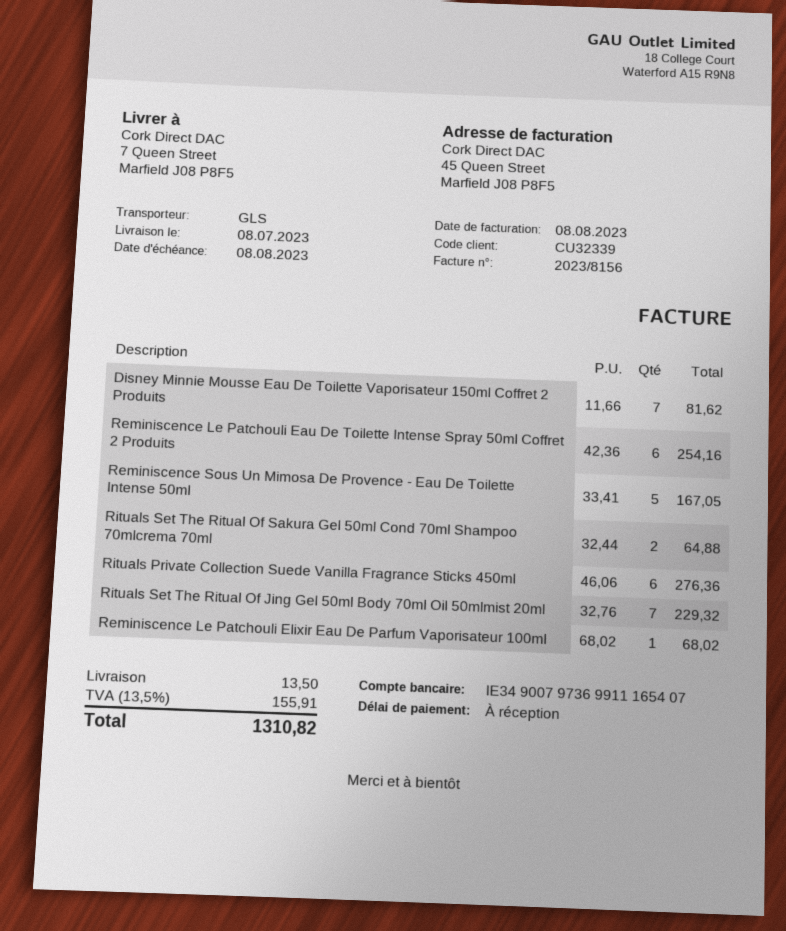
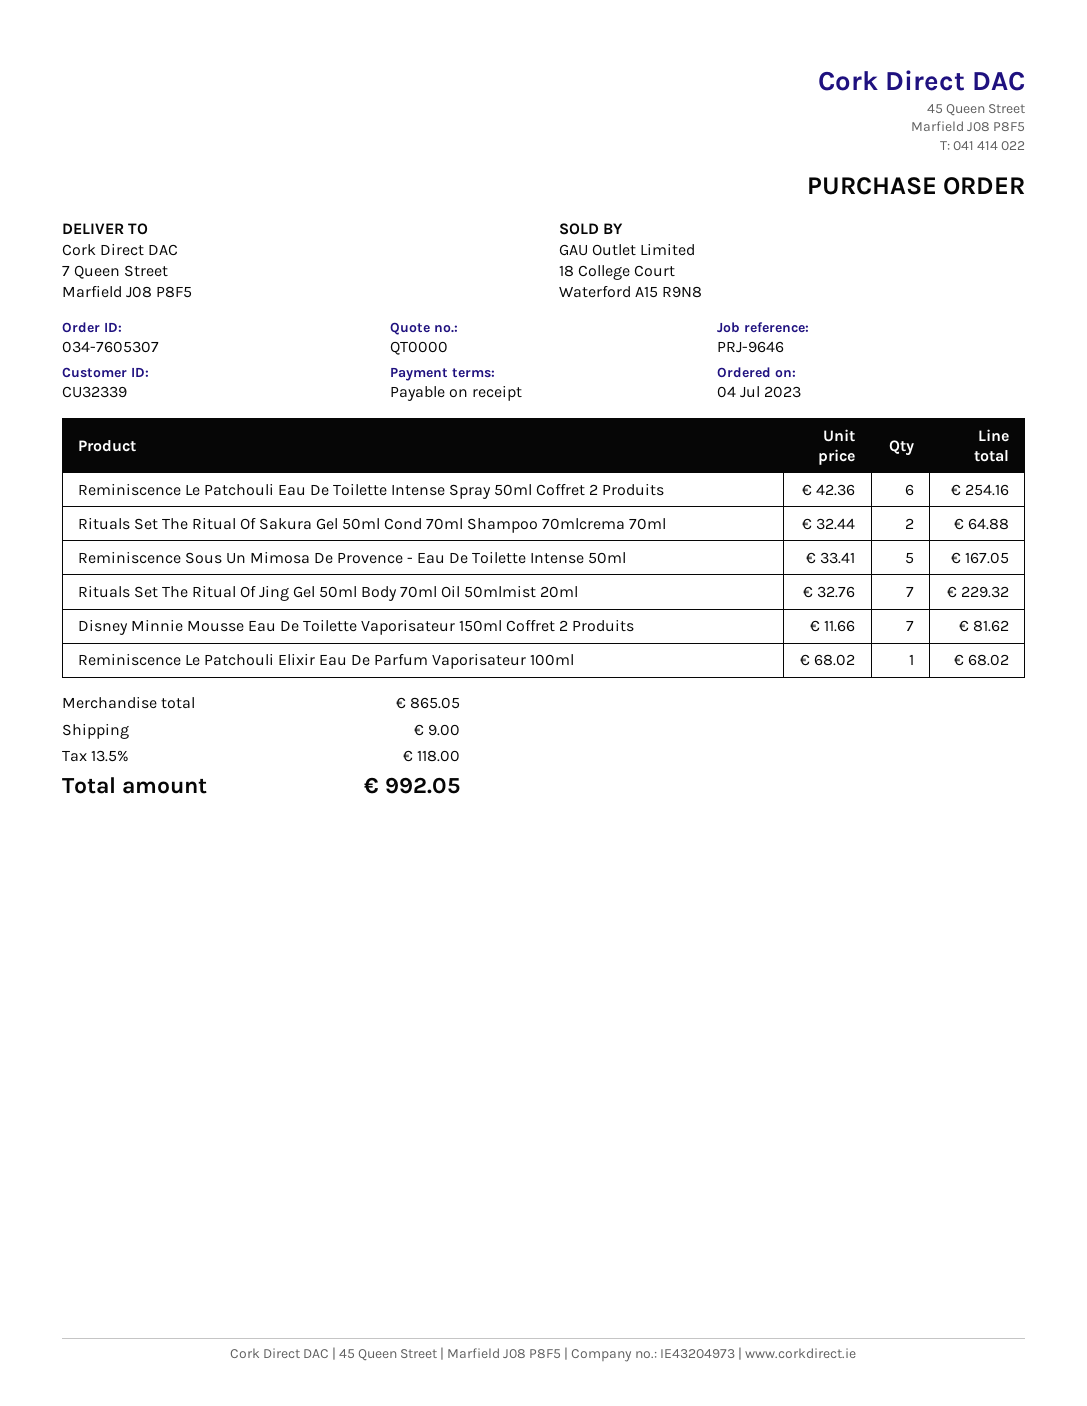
Rituals Private Collection Suede Vanilla Fragrance Sticks 450ml: 6 x 46.06 = 276.36 -> none
shipping: 13.50 -> 9.00
tax: 13.5% = 155.91 -> 13.5% = 118.00
total: 1310.82 -> 992.05

